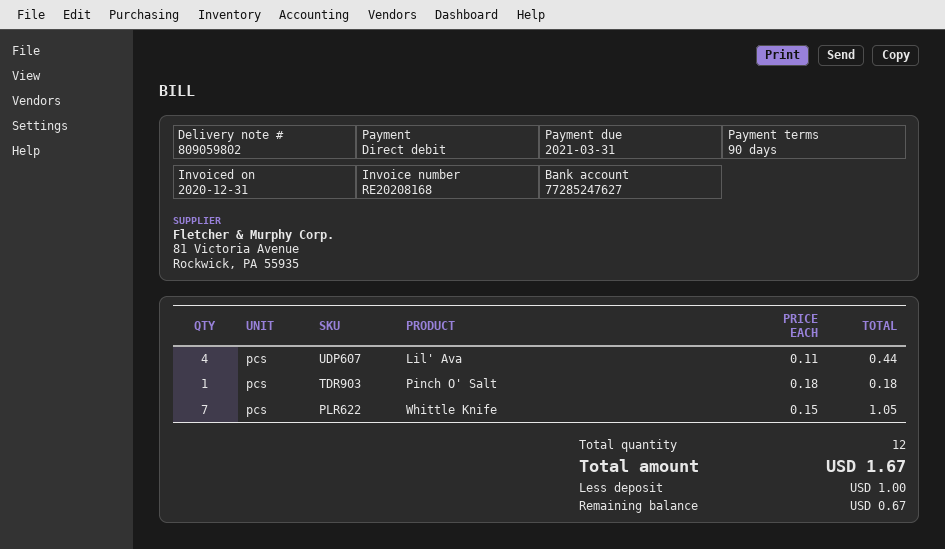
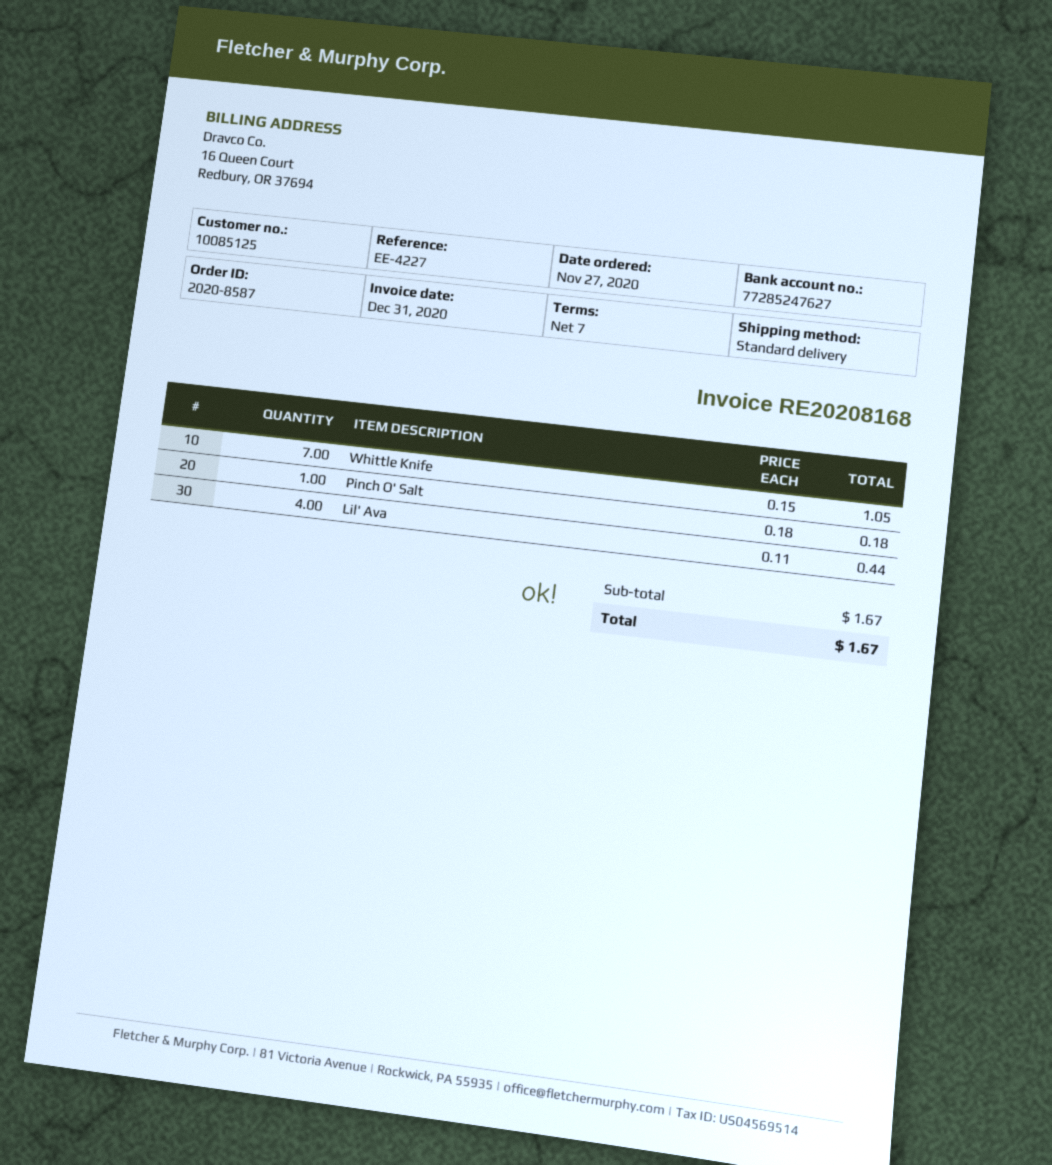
payment terms: 90 days -> 7 days

